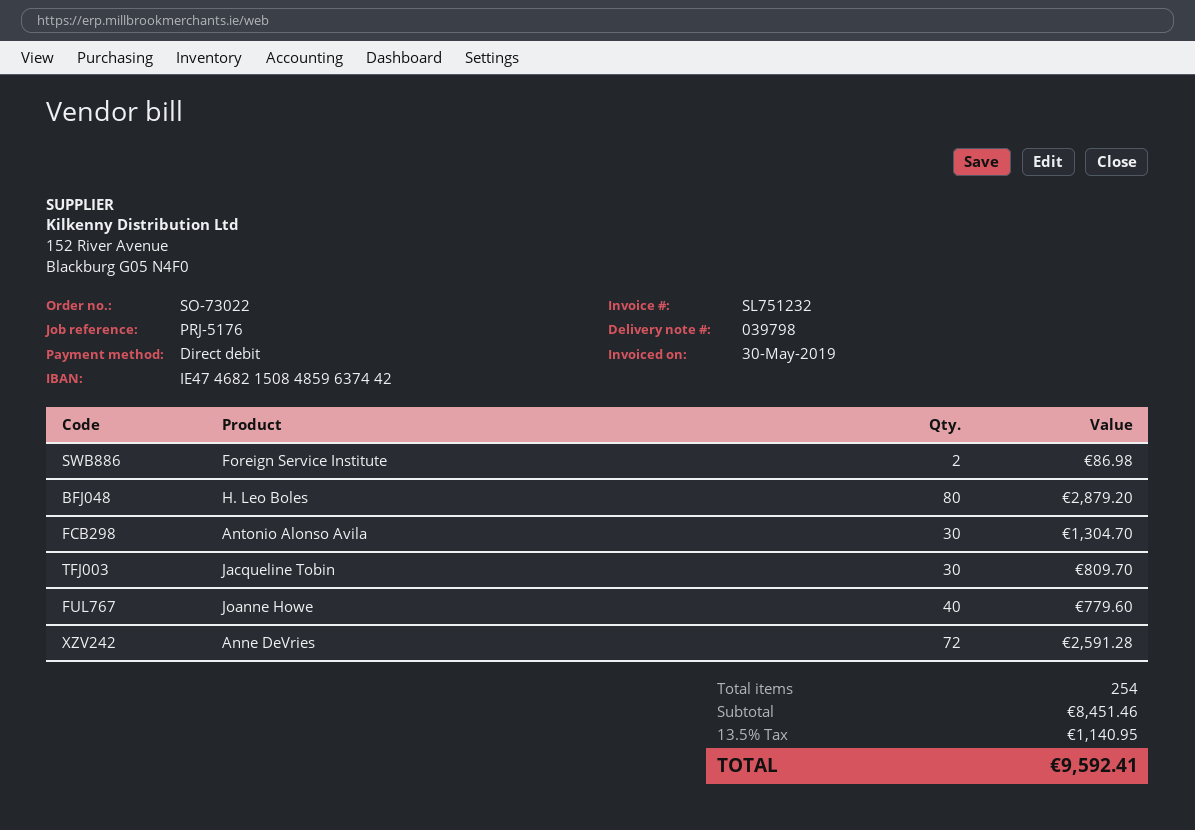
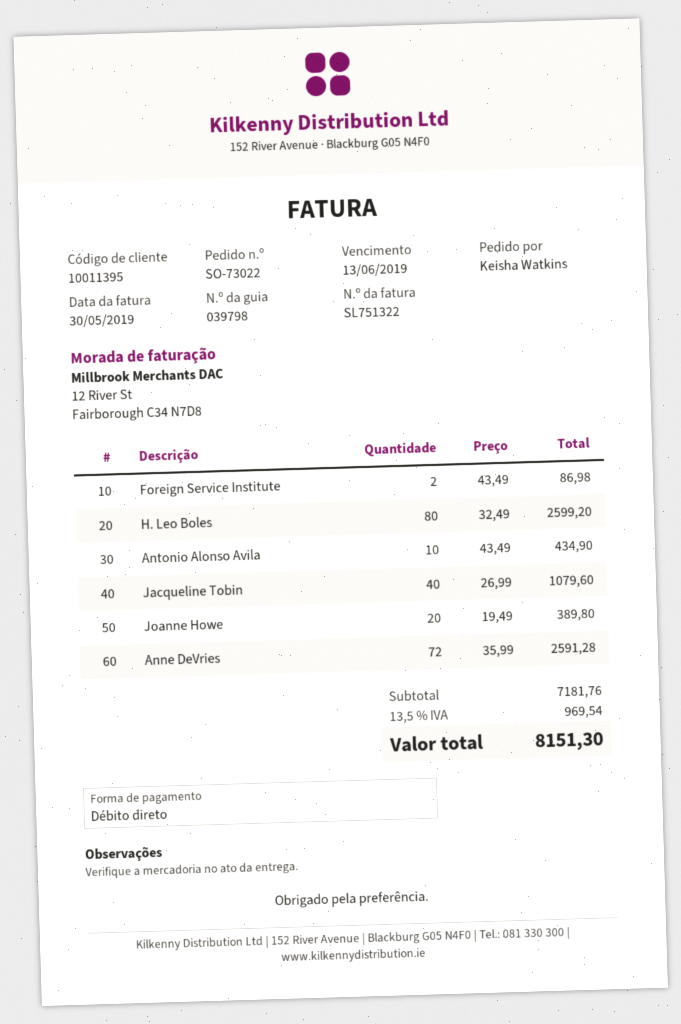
invoice number: SL751232 -> SL751322
H. Leo Boles: 80 for 2879.20 -> 80 for 2599.20
Antonio Alonso Avila: 30 for 1304.70 -> 10 for 434.90
Jacqueline Tobin: 30 for 809.70 -> 40 for 1079.60
Joanne Howe: 40 for 779.60 -> 20 for 389.80
subtotal: 8451.46 -> 7181.76
tax: 13.5% = 1140.95 -> 13.5% = 969.54
total: 9592.41 -> 8151.30

